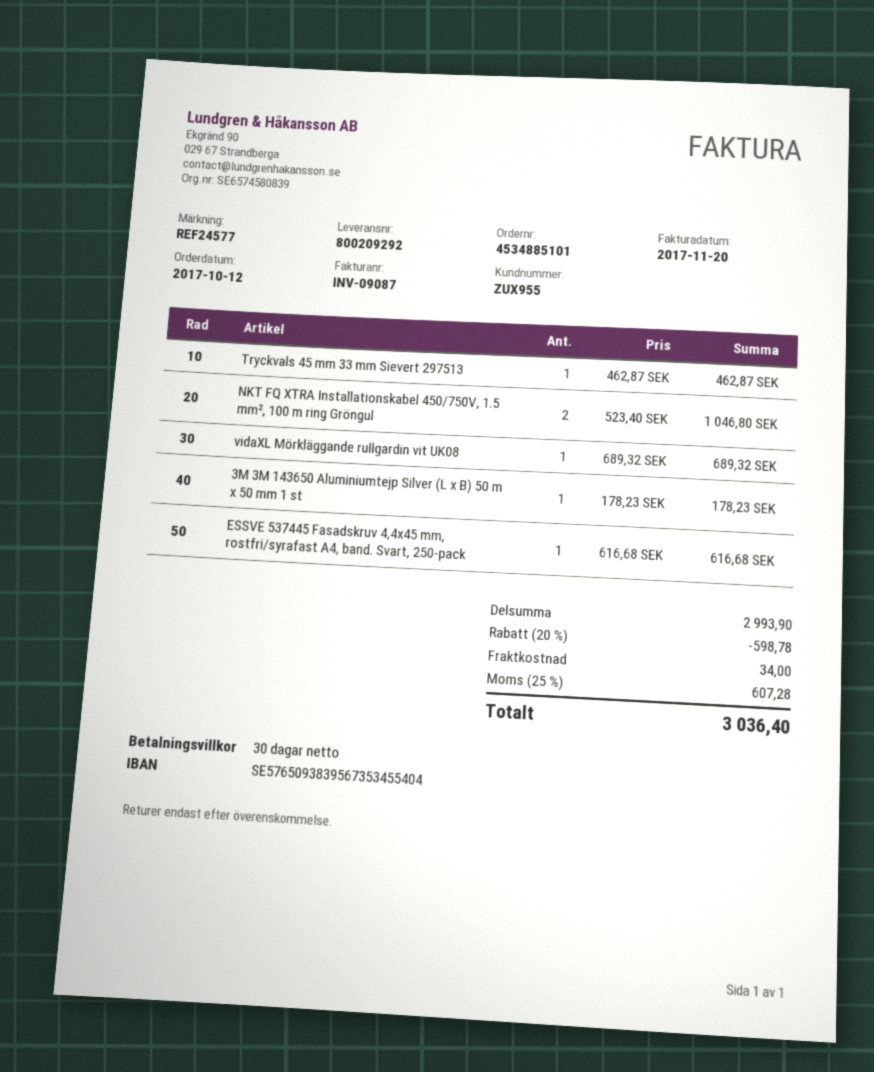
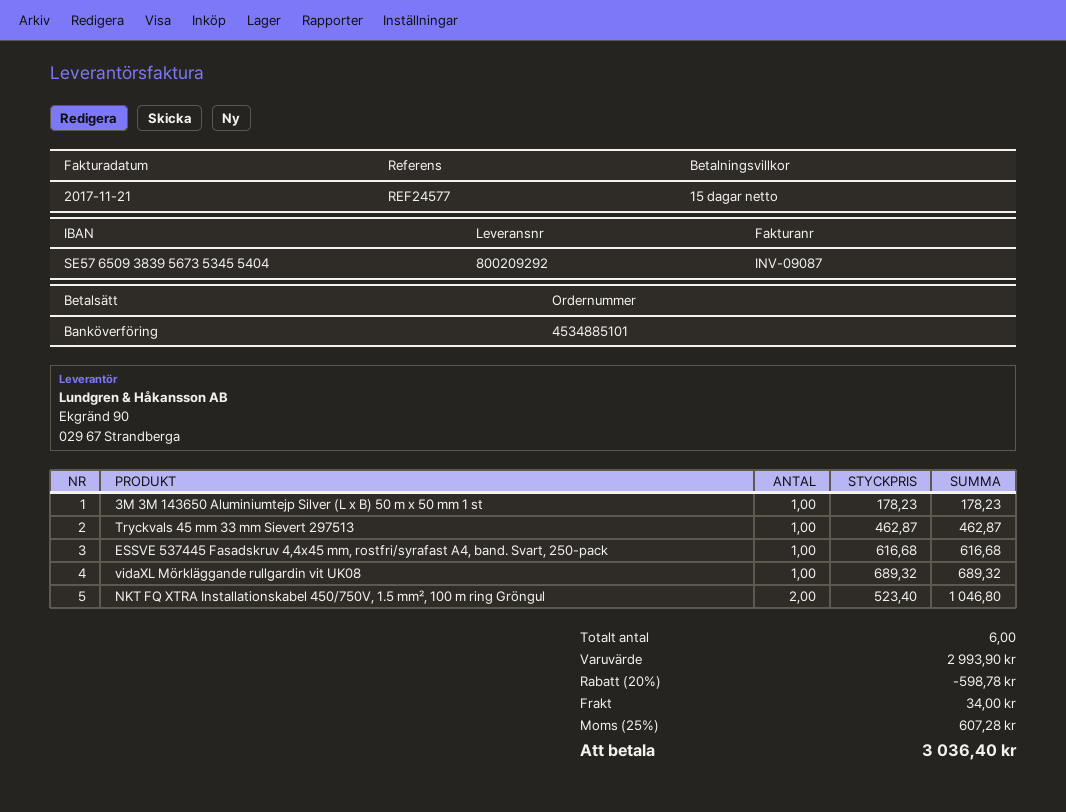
invoice date: 2017-11-20 -> 2017-11-21
payment terms: 30 days -> 15 days

